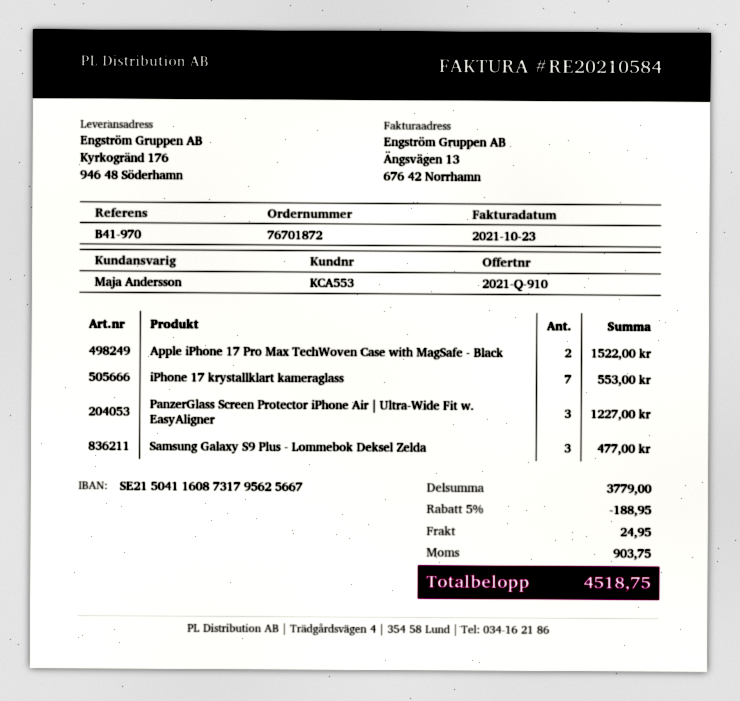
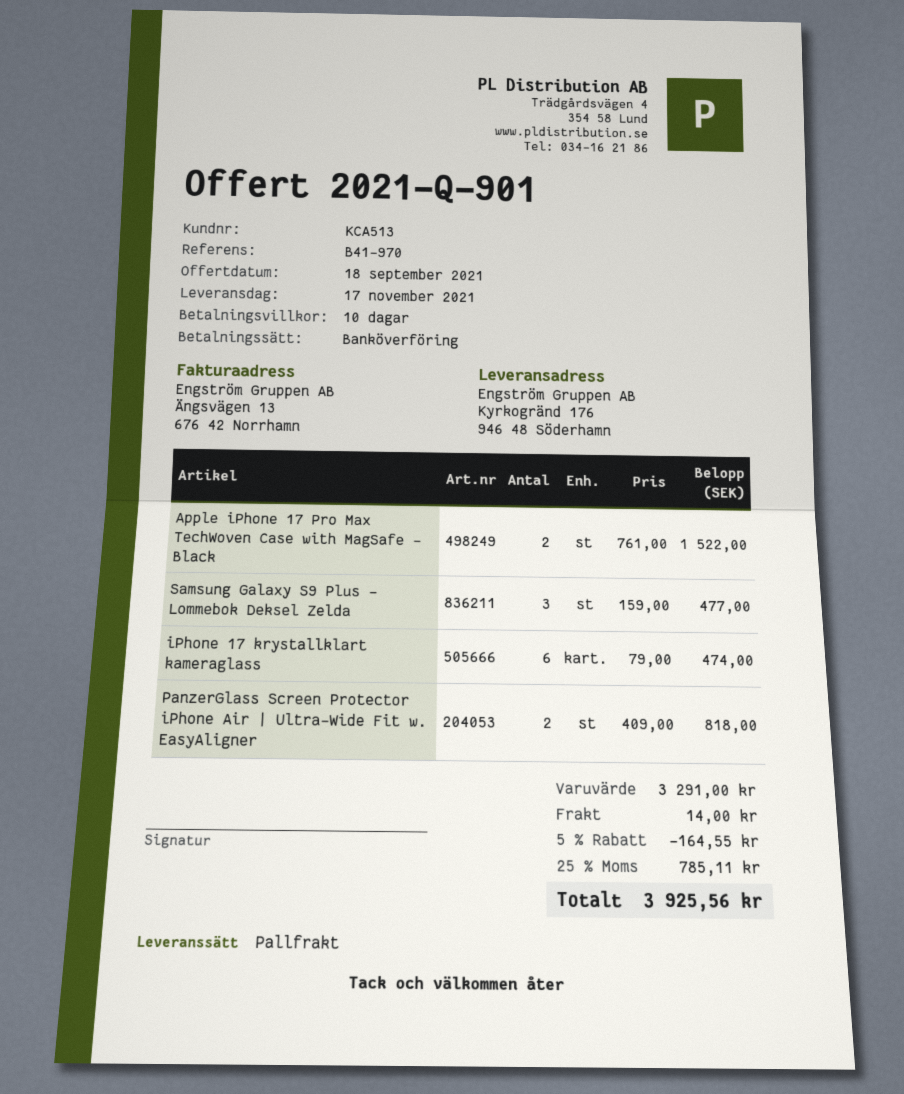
quote number: 2021-Q-910 -> 2021-Q-901
customer number: KCA553 -> KCA513
iPhone 17 krystallklart kameraglass: 7 for 553.00 -> 6 for 474.00
PanzerGlass Screen Protector iPhone Air | Ultra-Wide Fit w. EasyAligner: 3 for 1227.00 -> 2 for 818.00
subtotal: 3779.00 -> 3291.00
discount: 5% = 188.95 -> 5% = 164.55
shipping: 24.95 -> 14.00
tax: 903.75 -> 785.11
total: 4518.75 -> 3925.56

